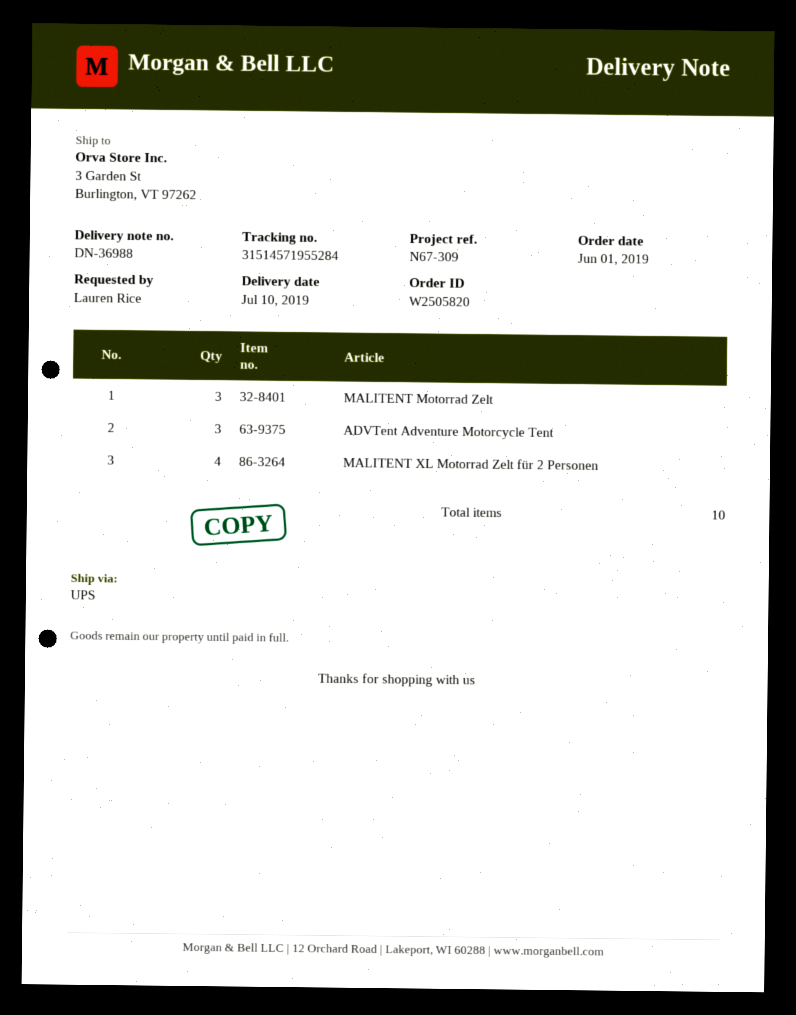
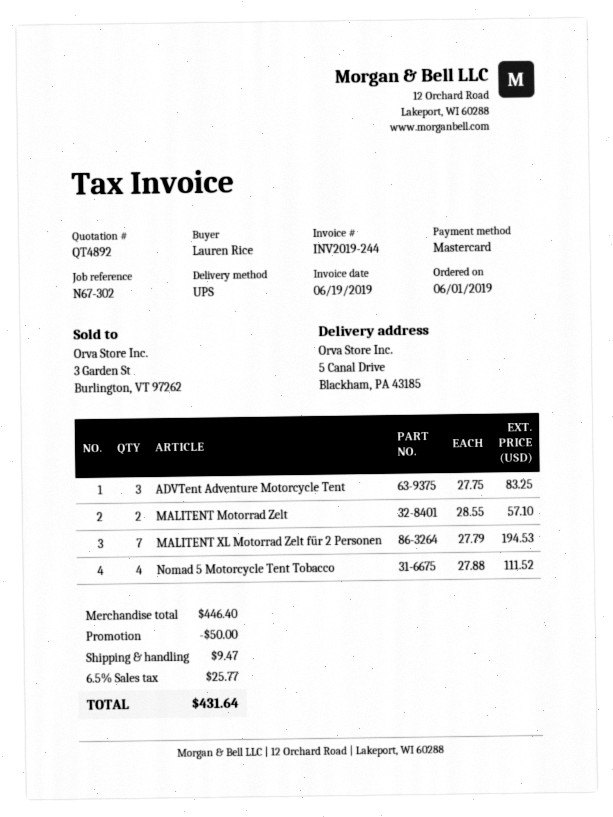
reference: N67-309 -> N67-302
ship to: 3 Garden St, Burlington, VT 97262 -> 5 Canal Drive, Blackham, PA 43185
MALITENT Motorrad Zelt: 3 -> 2
MALITENT XL Motorrad Zelt für 2 Personen: 4 -> 7
Nomad 5 Motorcycle Tent Tobacco: none -> 4

